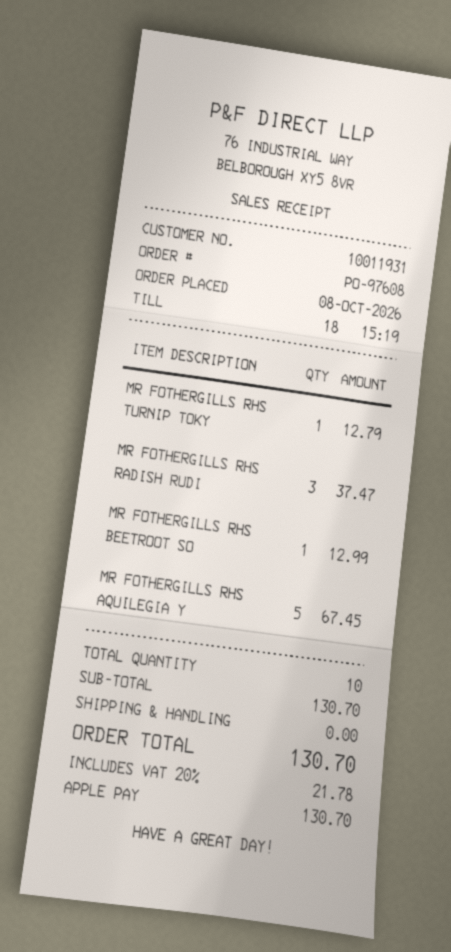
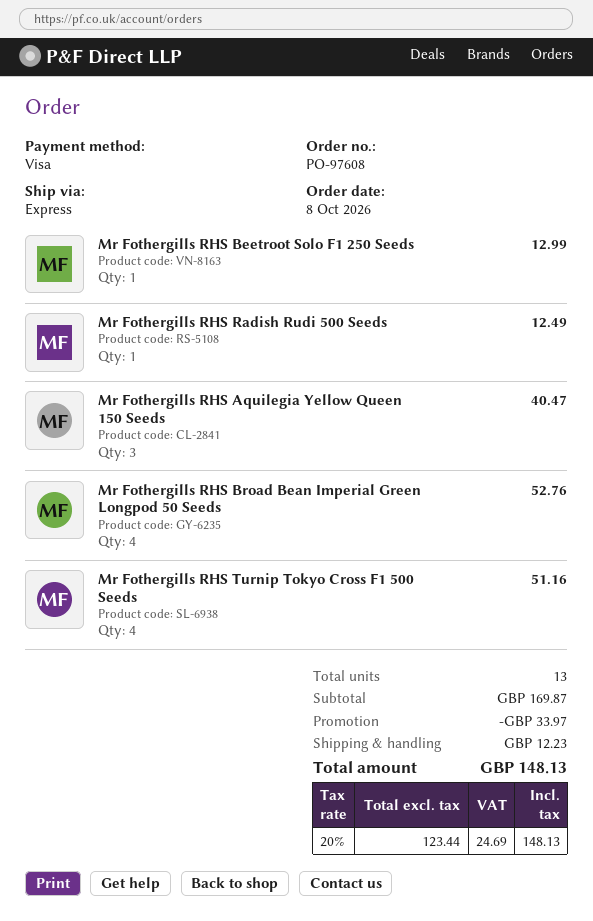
payment method: Apple Pay -> Visa
MR FOTHERGILLS RHS TURNIP TOKY: 1 for 12.79 -> 4 for 51.16
MR FOTHERGILLS RHS RADISH RUDI: 3 for 37.47 -> 1 for 12.49
MR FOTHERGILLS RHS AQUILEGIA Y: 5 for 67.45 -> 3 for 40.47
Mr Fothergills RHS Broad Bean Imperial Green Longpod 50 Seeds: none -> 4 for 52.76
total quantity: 10 -> 13
subtotal: 130.70 -> 169.87
discount: none -> 33.97
shipping: 0.00 -> 12.23
tax: 20% = 21.78 -> 20% = 24.69
total: 130.70 -> 148.13

